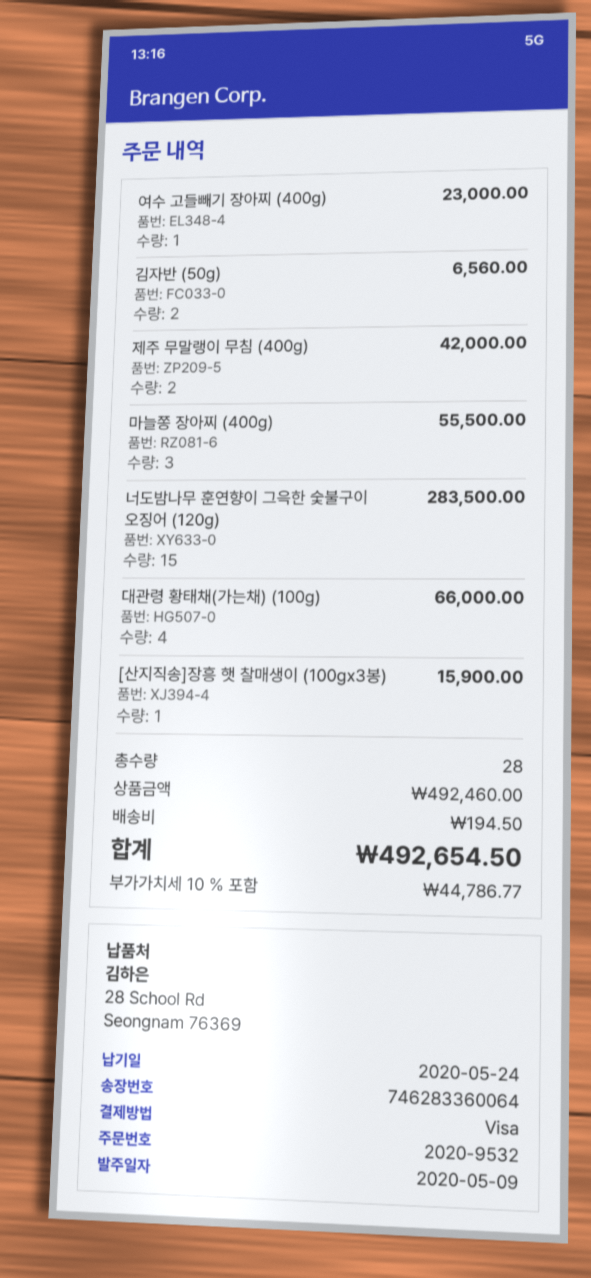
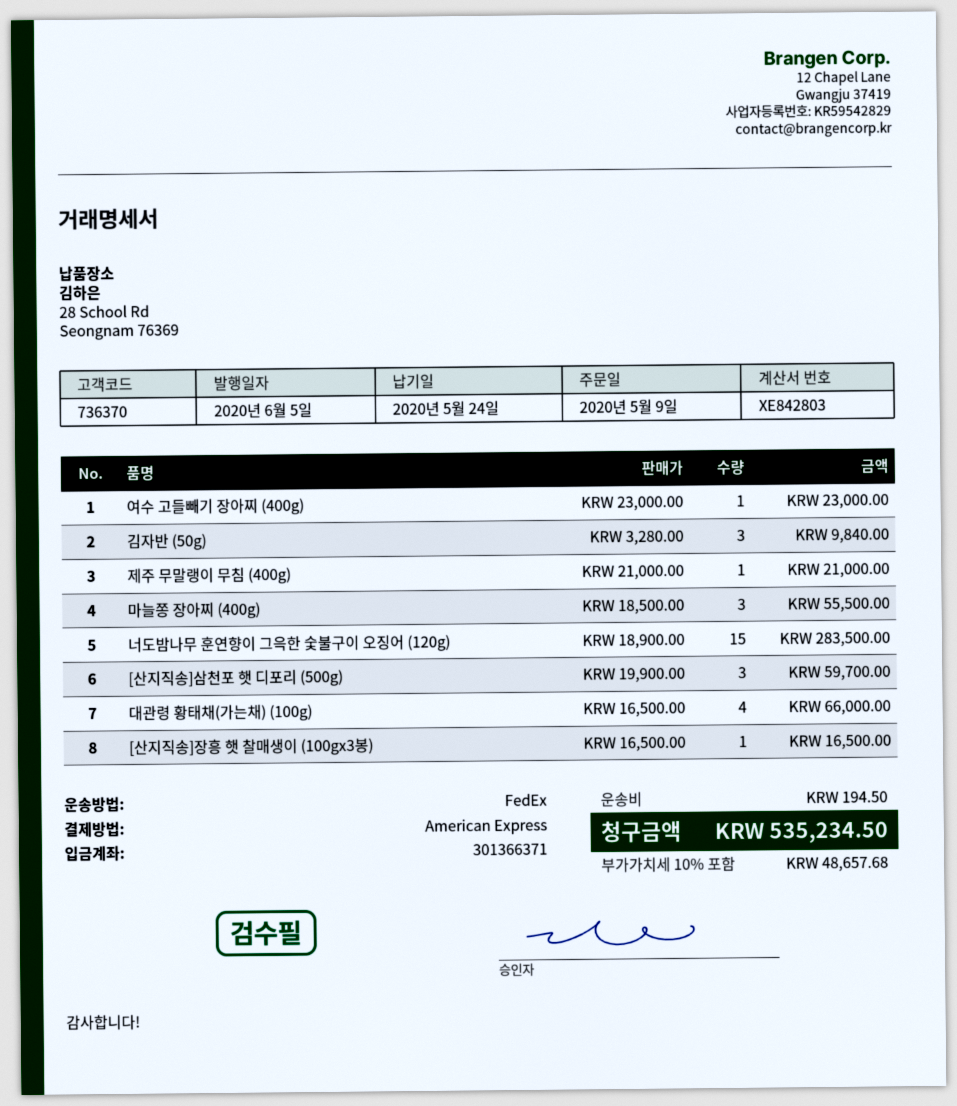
payment method: Visa -> American Express
김자반 (50g): 2 for 6560.00 -> 3 for 9840.00
제주 무말랭이 무침 (400g): 2 for 42000.00 -> 1 for 21000.00
[산지직송]장흥 햇 찰매생이 (100gx3봉): 1 for 15900.00 -> 1 for 16500.00
[산지직송]삼천포 햇 디포리 (500g): none -> 3 for 59700.00
tax: 10% = 44786.77 -> 10% = 48657.68
total: 492654.50 -> 535234.50

